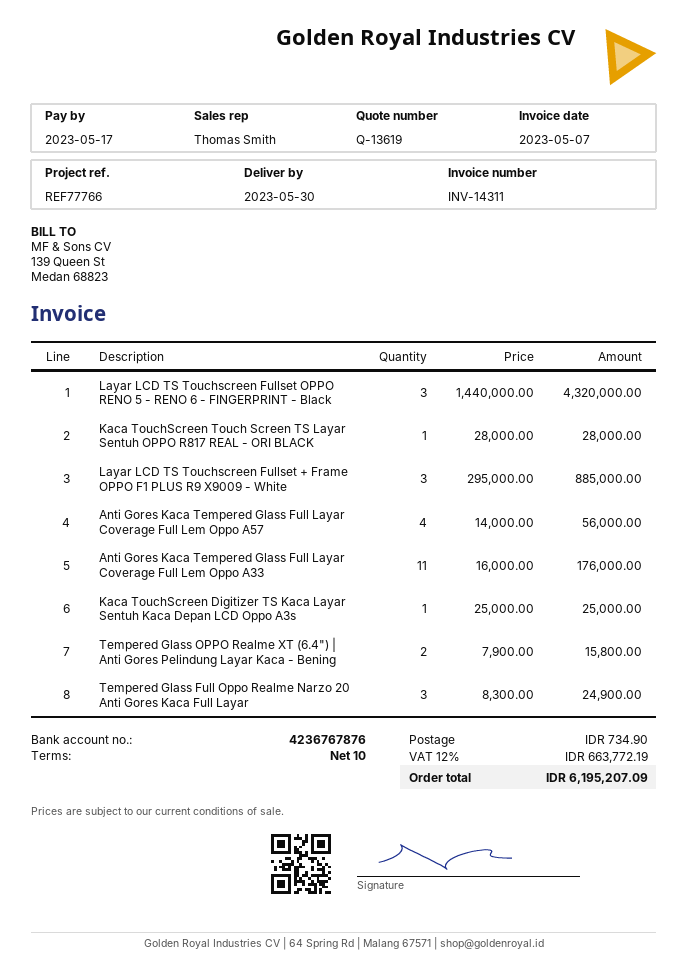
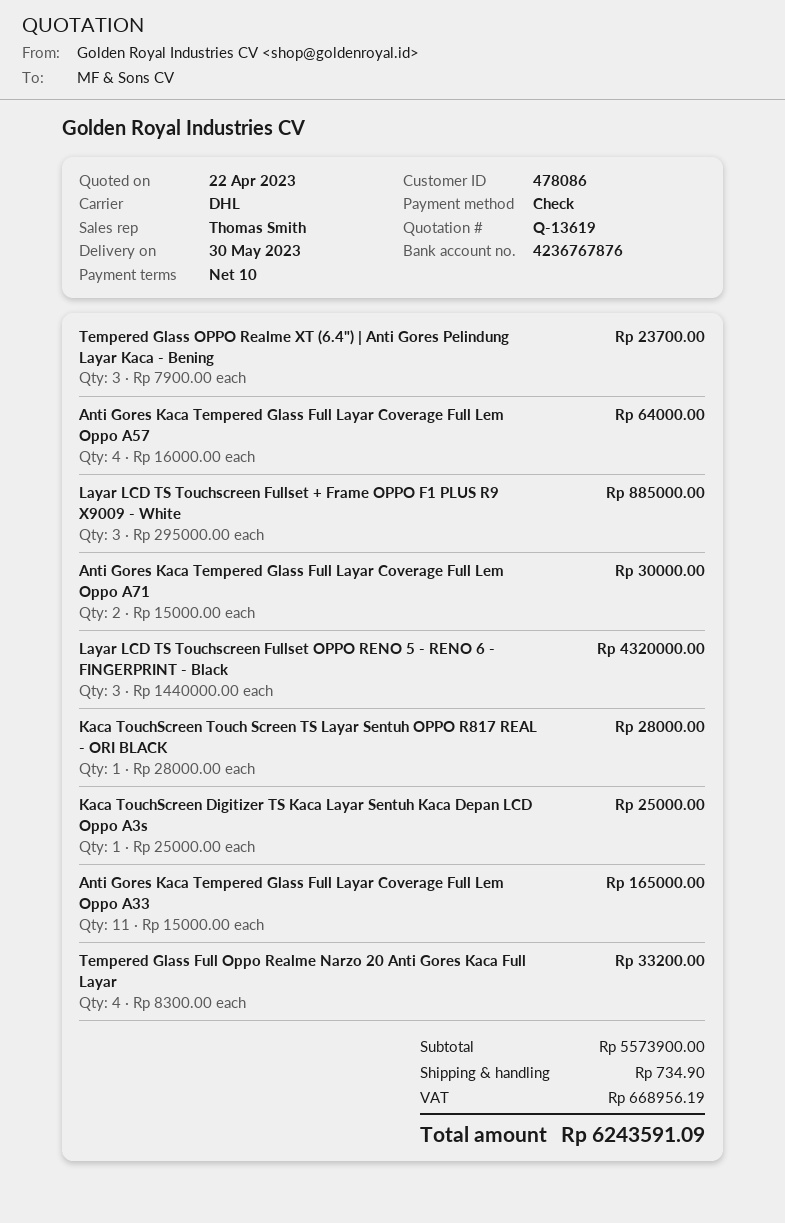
Anti Gores Kaca Tempered Glass Full Layar Coverage Full Lem Oppo A57: 4 x 14000.00 = 56000.00 -> 4 x 16000.00 = 64000.00
Anti Gores Kaca Tempered Glass Full Layar Coverage Full Lem Oppo A33: 11 x 16000.00 = 176000.00 -> 11 x 15000.00 = 165000.00
Tempered Glass OPPO Realme XT (6.4") | Anti Gores Pelindung Layar Kaca - Bening: 2 x 7900.00 = 15800.00 -> 3 x 7900.00 = 23700.00
Tempered Glass Full Oppo Realme Narzo 20 Anti Gores Kaca Full Layar: 3 x 8300.00 = 24900.00 -> 4 x 8300.00 = 33200.00
Anti Gores Kaca Tempered Glass Full Layar Coverage Full Lem Oppo A71: none -> 2 x 15000.00 = 30000.00
tax: 663772.19 -> 668956.19
total: 6195207.09 -> 6243591.09

